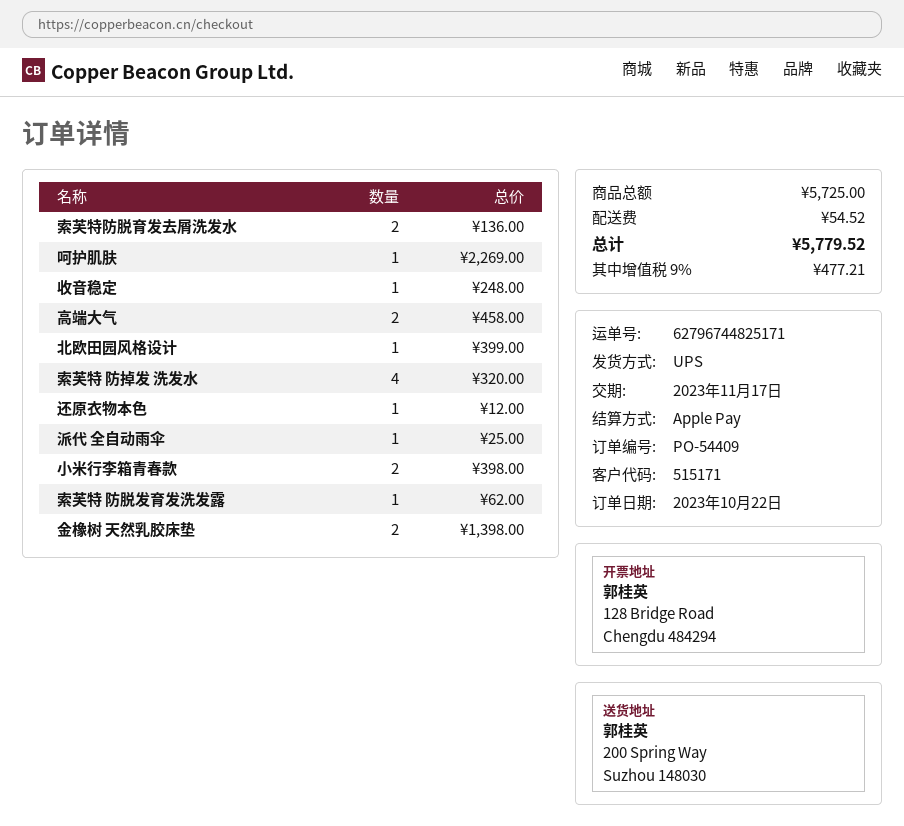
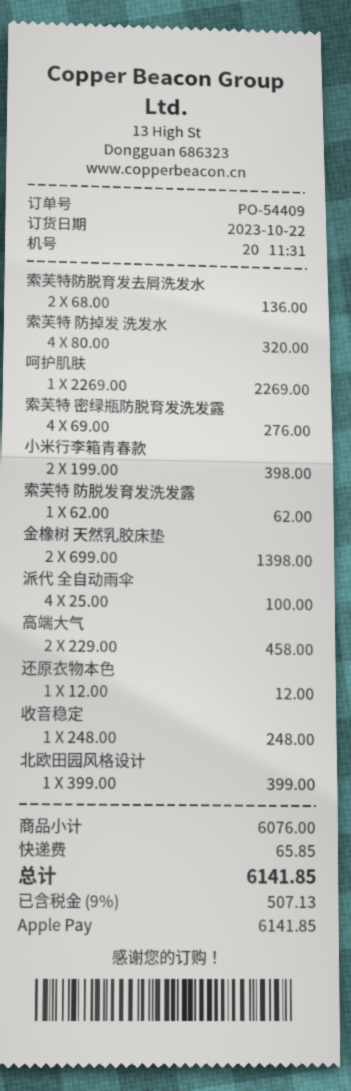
派代 全自动雨伞: 1 for 25.00 -> 4 for 100.00
索芙特 密绿瓶防脱育发洗发露: none -> 4 for 276.00
subtotal: 5725.00 -> 6076.00
shipping: 54.52 -> 65.85
tax: 9% = 477.21 -> 9% = 507.13
total: 5779.52 -> 6141.85

